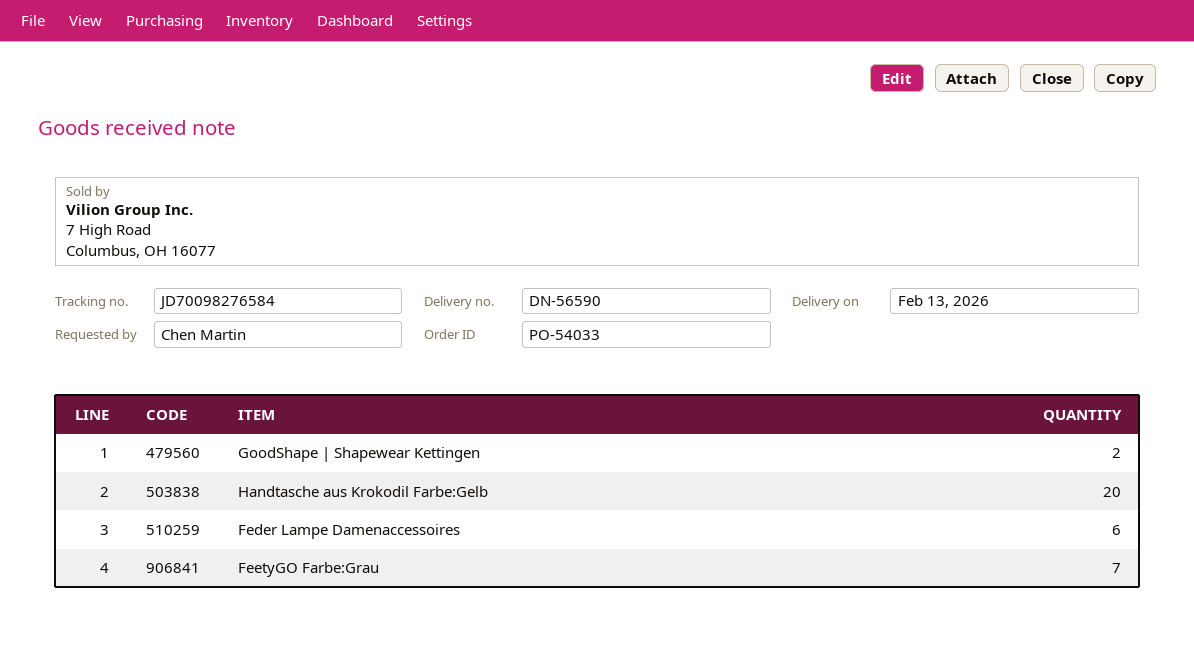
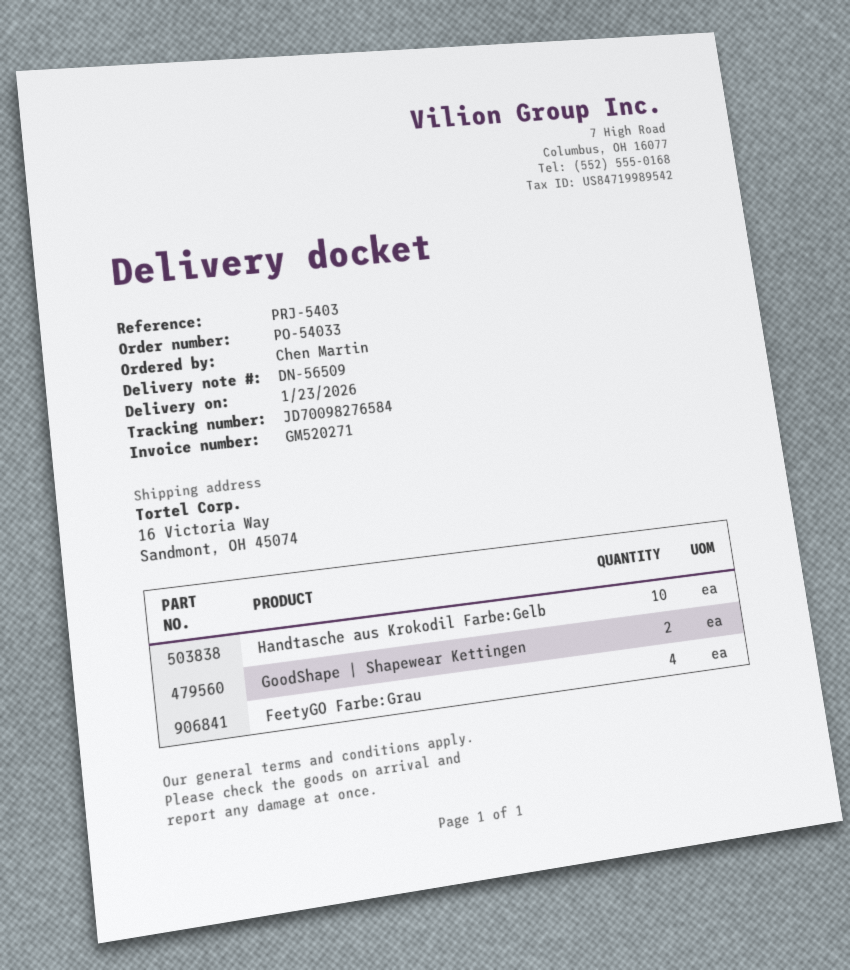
delivery note number: DN-56590 -> DN-56509
delivery date: 2026-02-13 -> 2026-01-23
Handtasche aus Krokodil Farbe:Gelb: 20 -> 10
Feder Lampe Damenaccessoires: 6 -> none
FeetyGO Farbe:Grau: 7 -> 4

